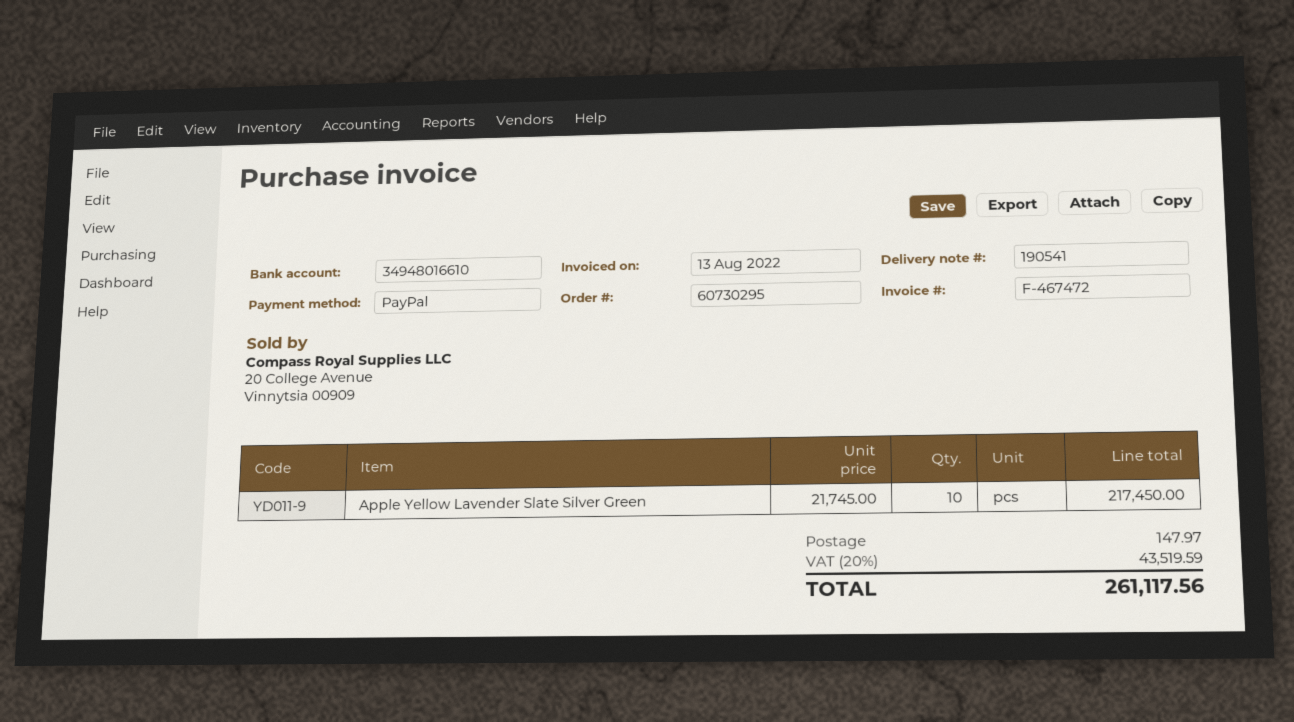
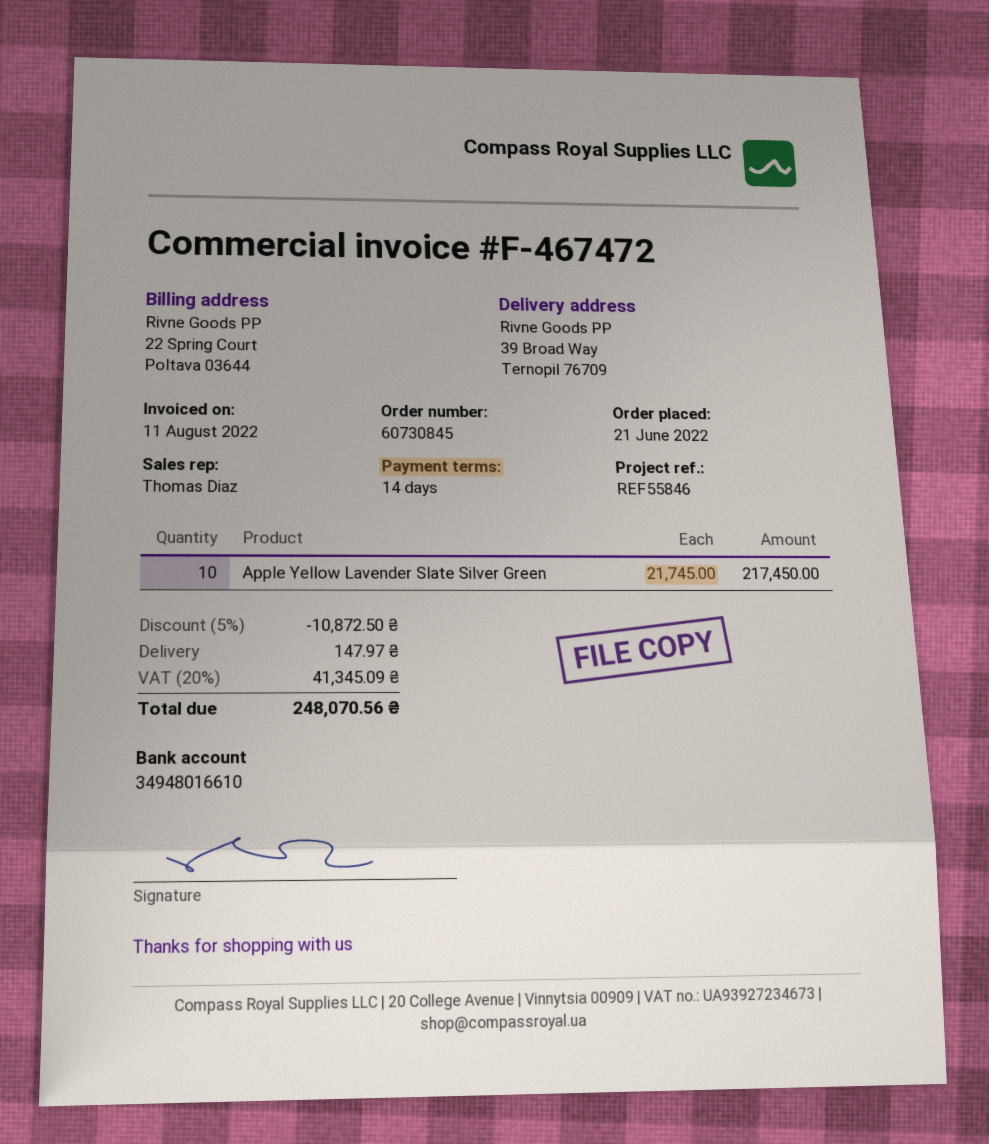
order number: 60730295 -> 60730845
invoice date: 2022-08-13 -> 2022-08-11
discount: none -> 5% = 10872.50
tax: 20% = 43519.59 -> 20% = 41345.09
total: 261117.56 -> 248070.56

